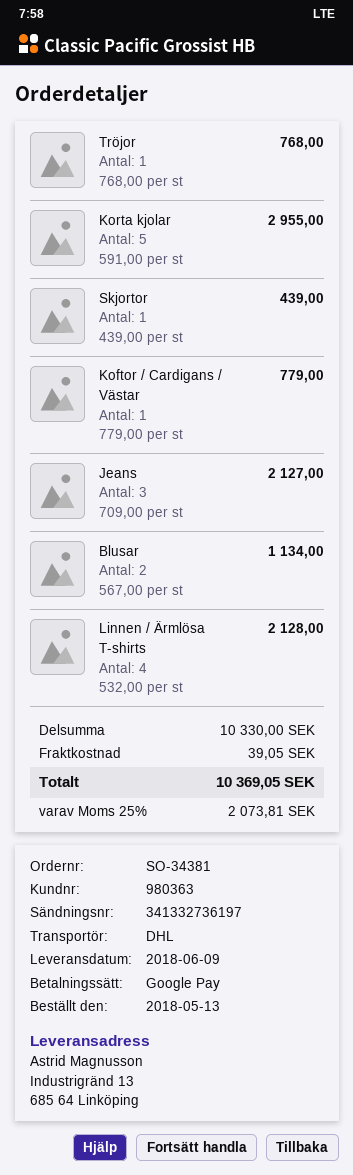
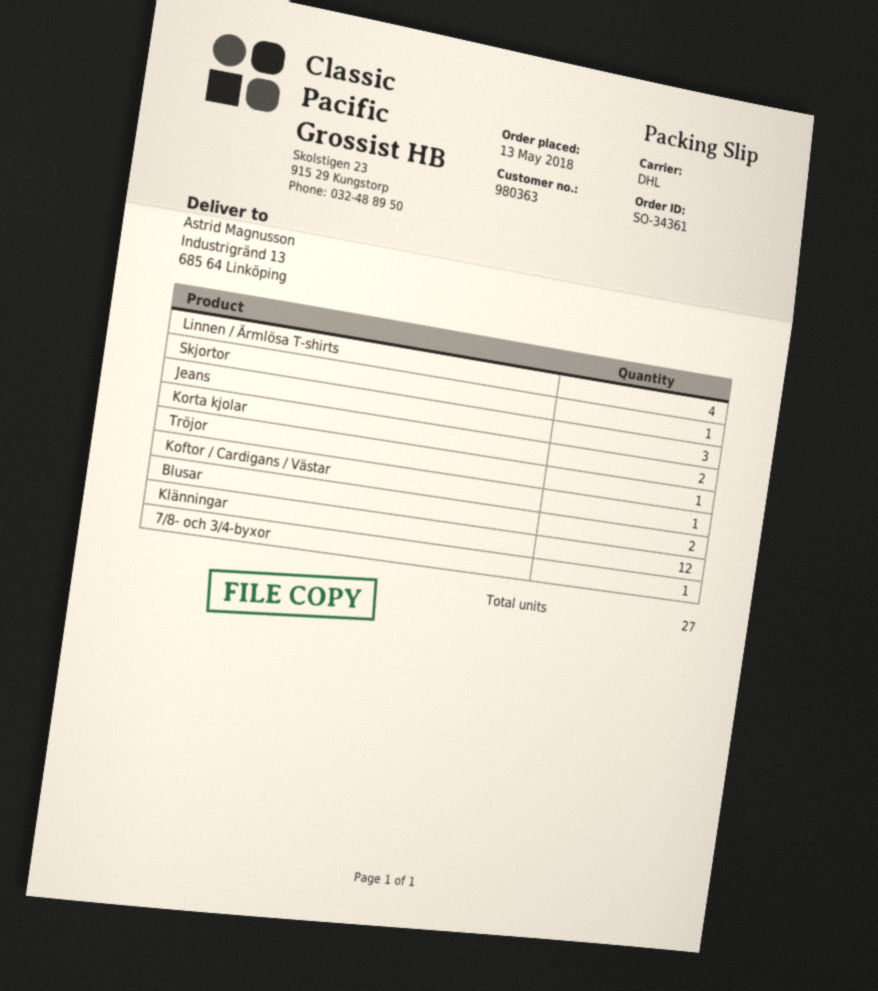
order number: SO-34381 -> SO-34361
Korta kjolar: 5 -> 2
Klänningar: none -> 12
7/8- och 3/4-byxor: none -> 1

